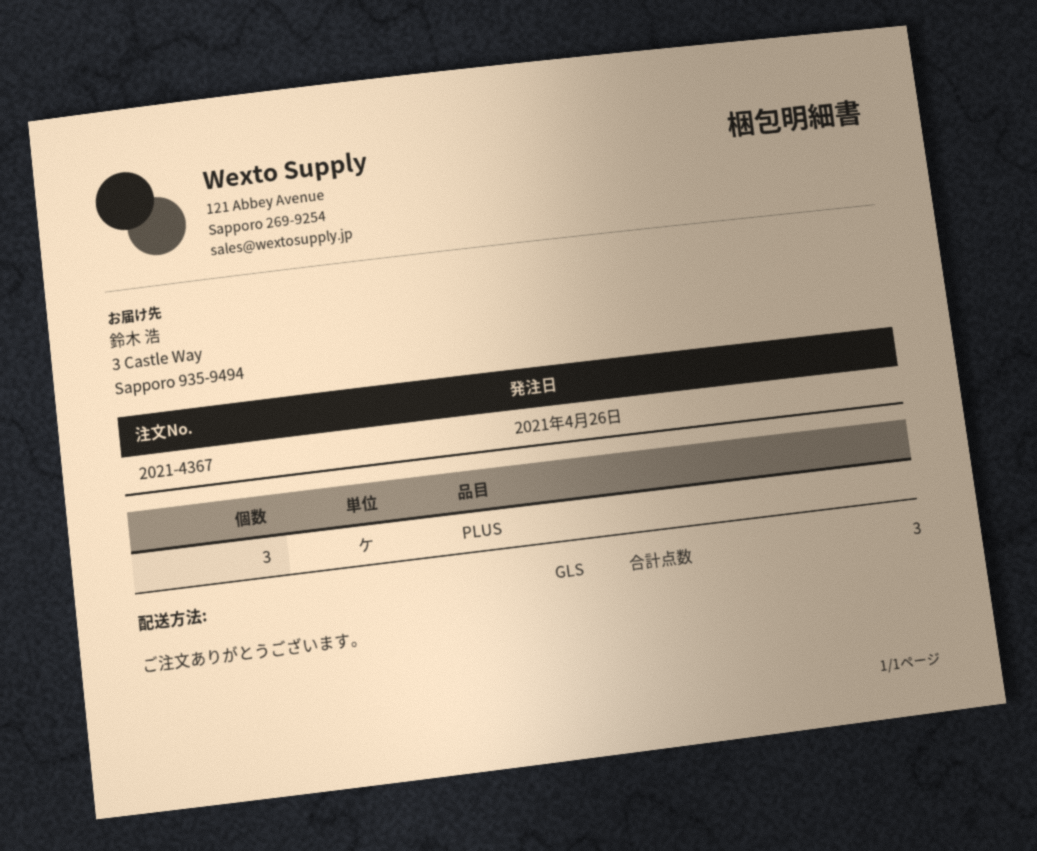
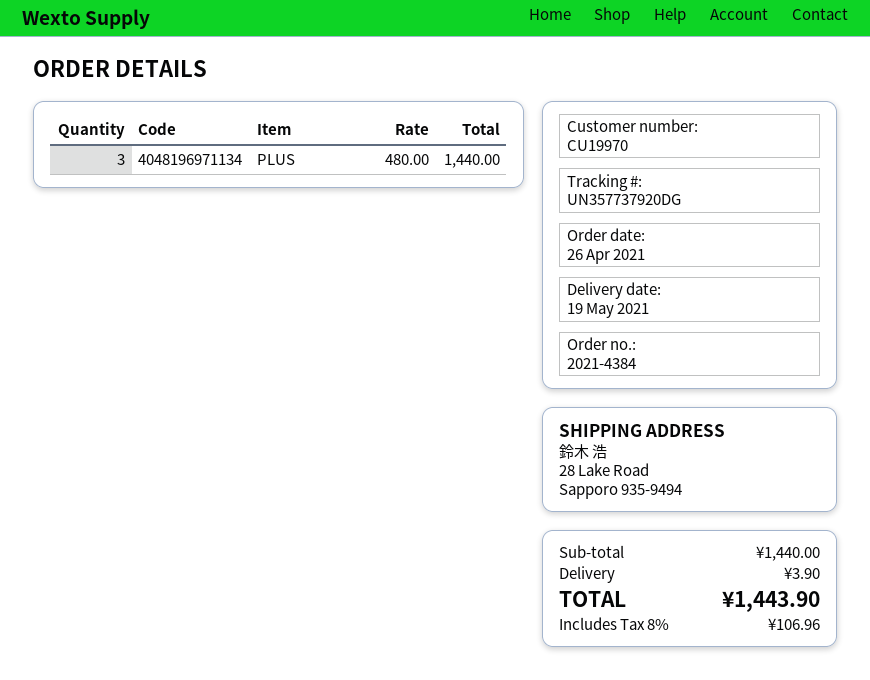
order number: 2021-4367 -> 2021-4384
ship to: 3 Castle Way, Sapporo 935-9494 -> 28 Lake Road, Sapporo 935-9494

